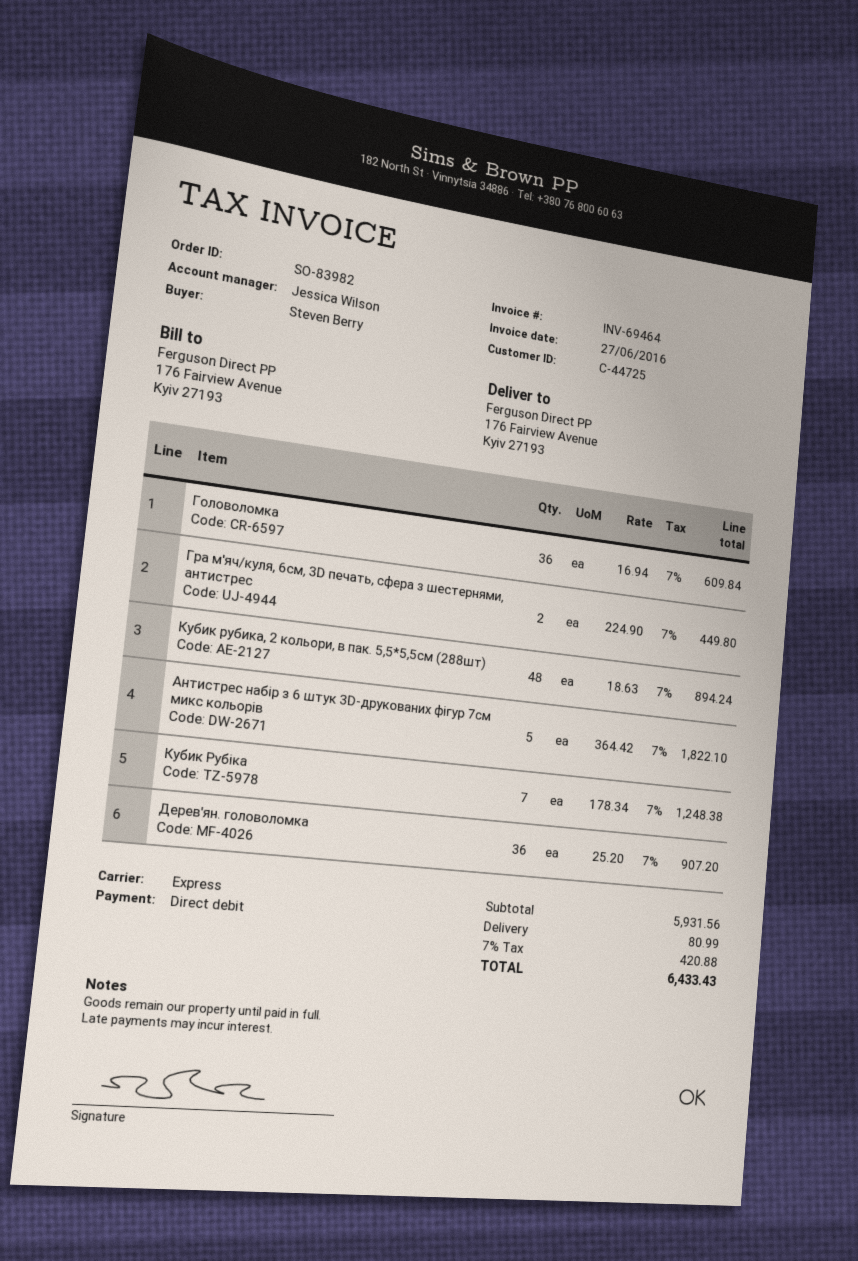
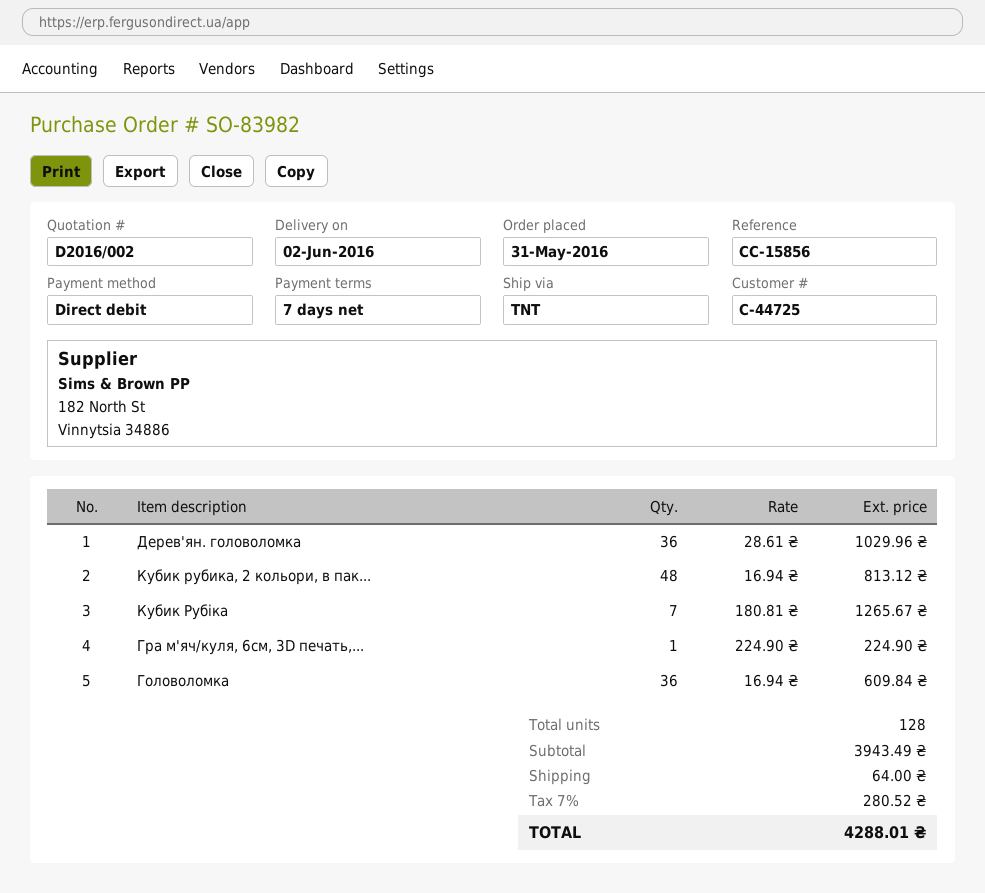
shipping method: express -> TNT
Гра м'яч/куля, 6см, 3D печать, сфера з шестернями, антистрес: 2 x 224.90 = 449.80 -> 1 x 224.90 = 224.90
Кубик рубика, 2 кольори, в пак. 5,5*5,5см (288шт): 48 x 18.63 = 894.24 -> 48 x 16.94 = 813.12
Антистрес набір з 6 штук 3D-друкованих фігур 7см микс кольорів: 5 x 364.42 = 1822.10 -> none
Кубик Рубіка: 7 x 178.34 = 1248.38 -> 7 x 180.81 = 1265.67
Дерев'ян. головоломка: 36 x 25.20 = 907.20 -> 36 x 28.61 = 1029.96
subtotal: 5931.56 -> 3943.49
shipping: 80.99 -> 64.00
tax: 7% = 420.88 -> 7% = 280.52
total: 6433.43 -> 4288.01

